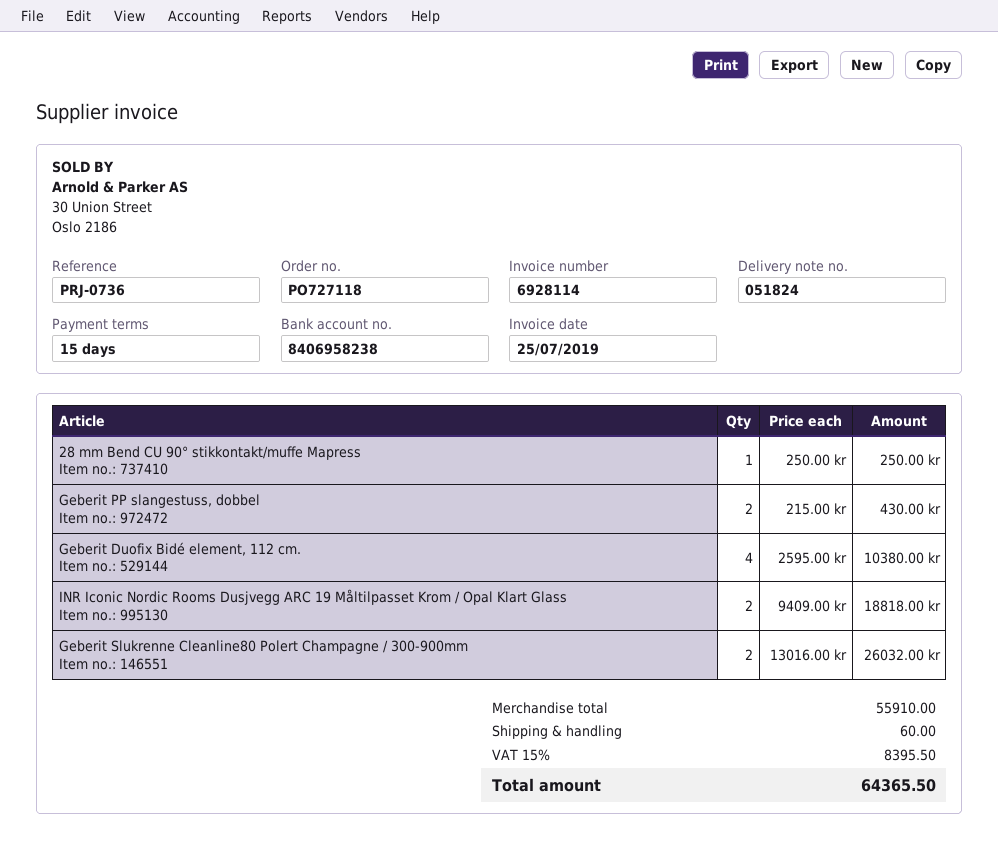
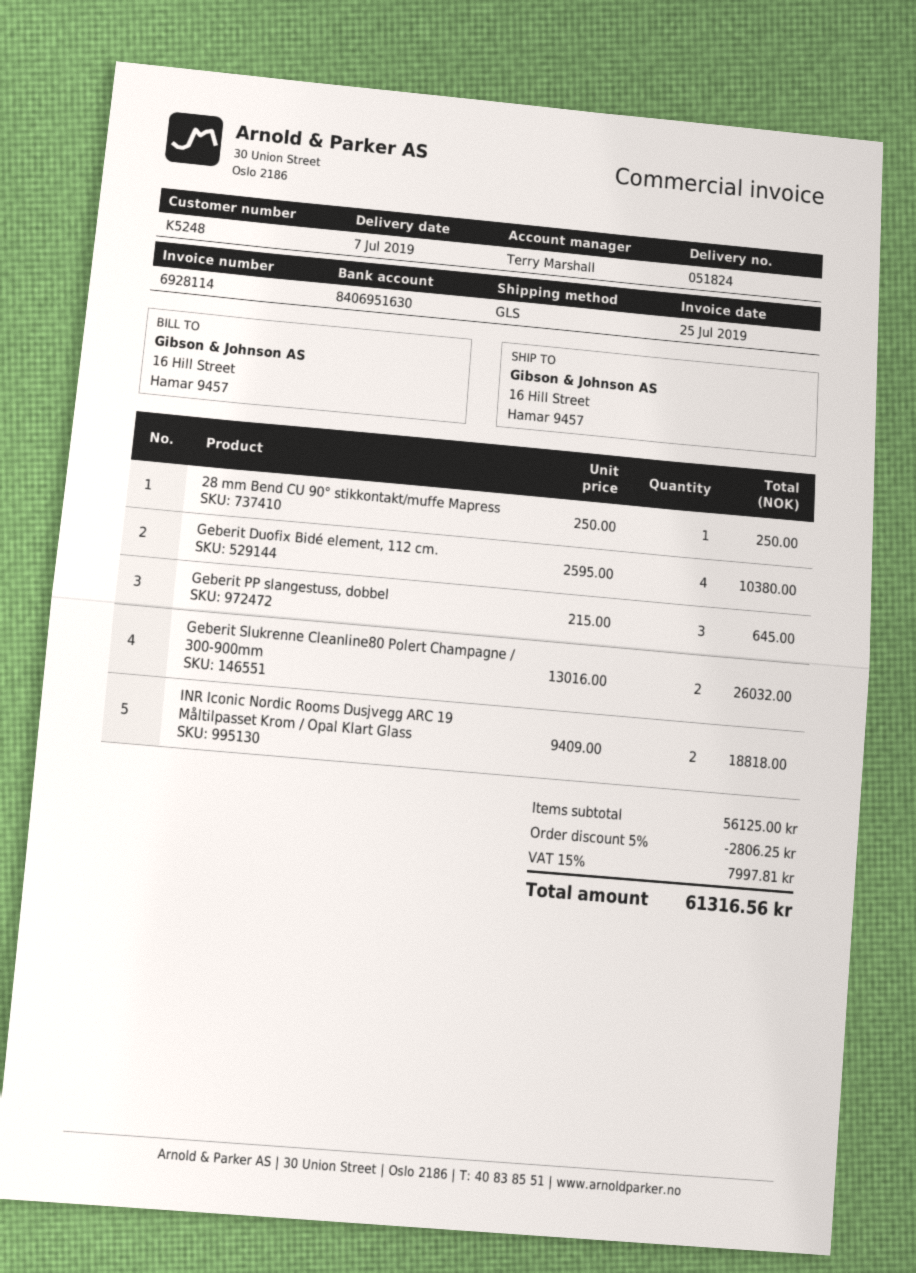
bank account: 8406958238 -> 8406951630
Geberit PP slangestuss, dobbel: 2 x 215.00 = 430.00 -> 3 x 215.00 = 645.00
subtotal: 55910.00 -> 56125.00
discount: none -> 5% = 2806.25
shipping: 60.00 -> none
tax: 15% = 8395.50 -> 15% = 7997.81
total: 64365.50 -> 61316.56

